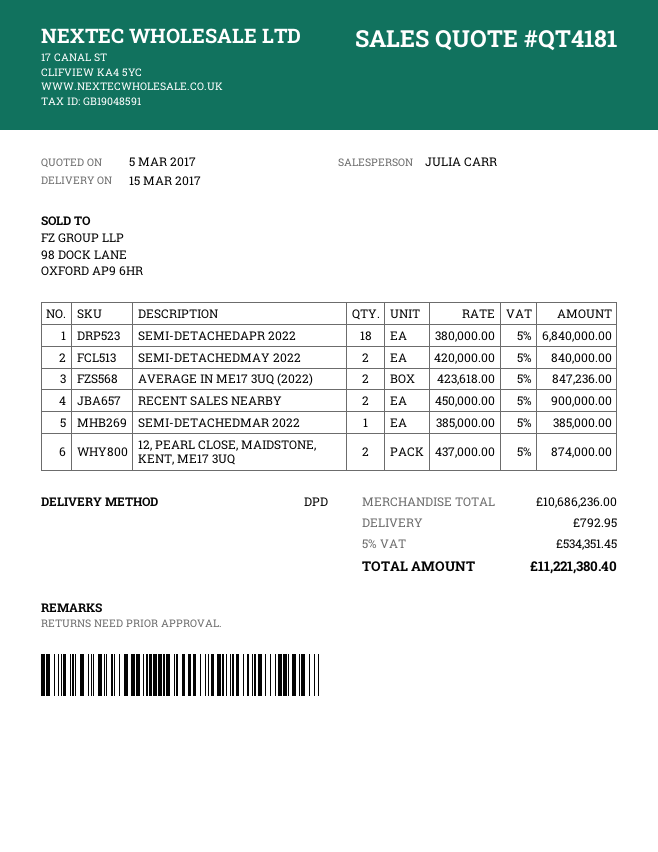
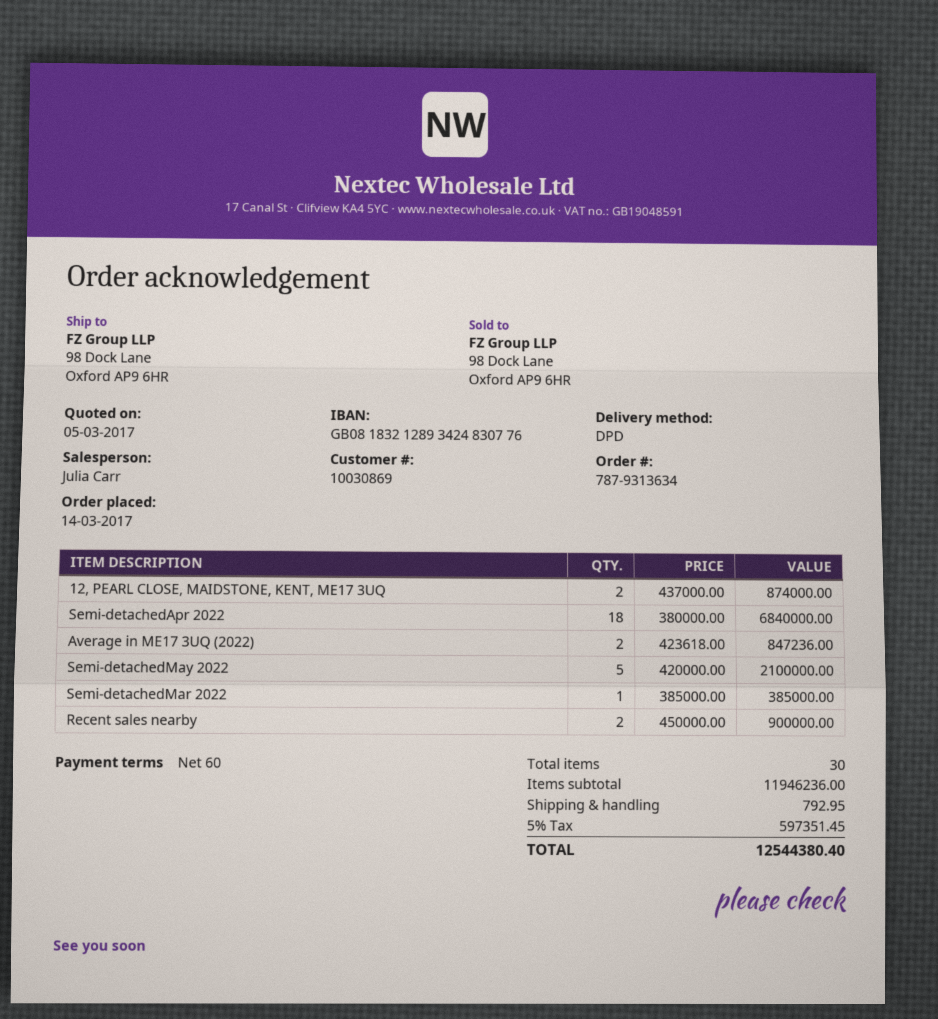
SEMI-DETACHEDMAY 2022: 2 x 420000.00 = 840000.00 -> 5 x 420000.00 = 2100000.00
subtotal: 10686236.00 -> 11946236.00
tax: 5% = 534351.45 -> 5% = 597351.45
total: 11221380.40 -> 12544380.40

